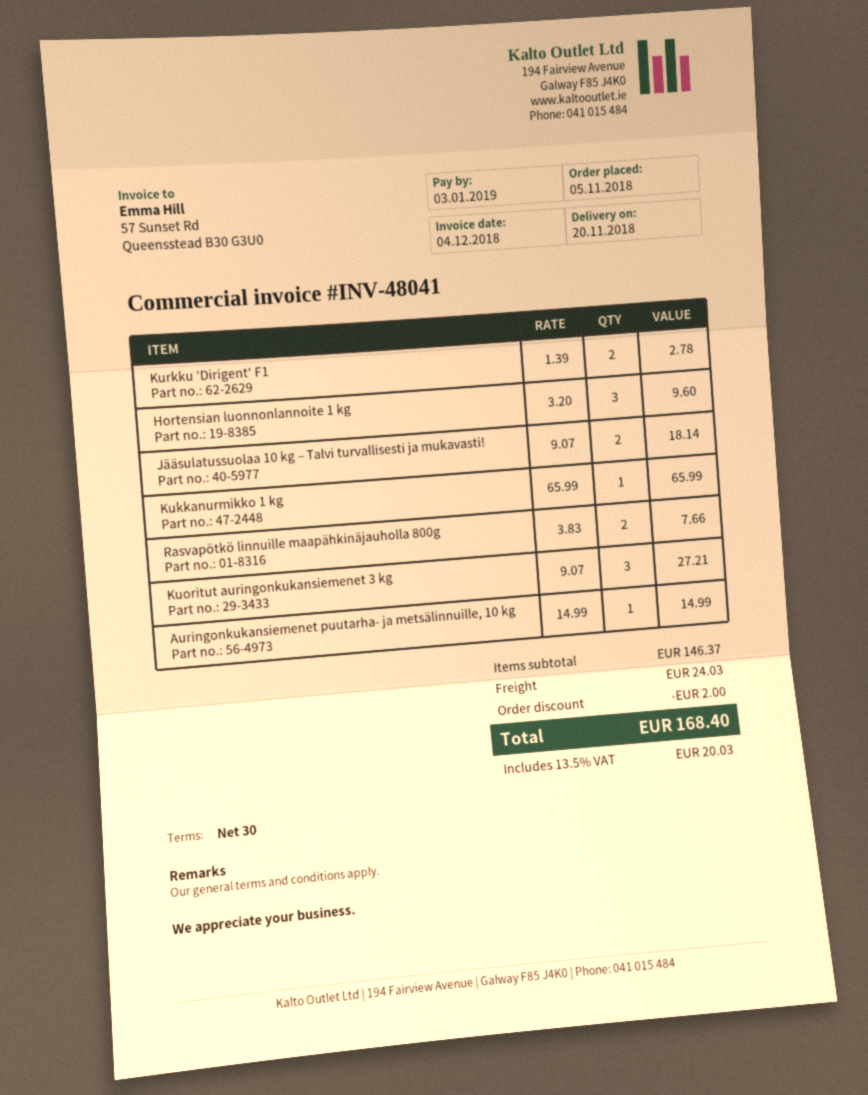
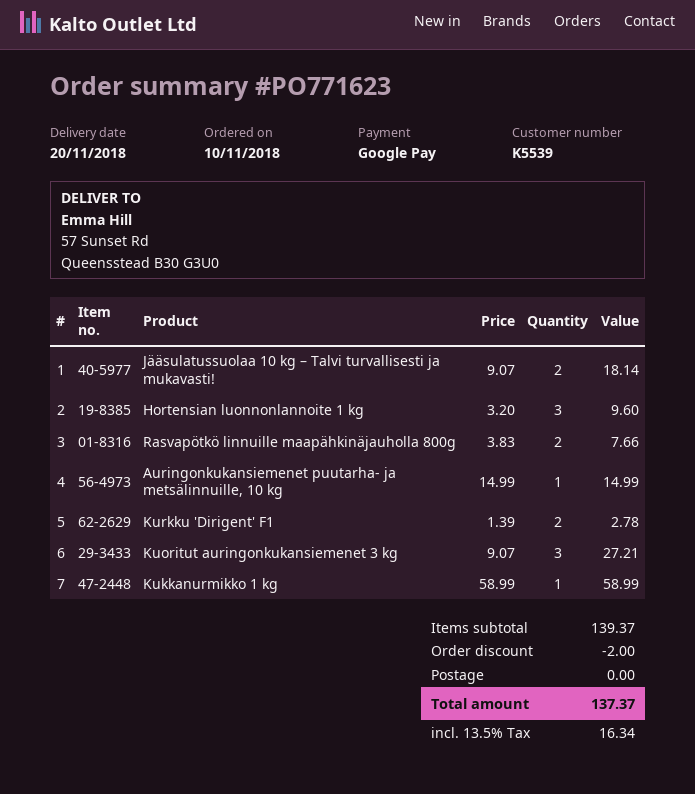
order date: 2018-11-05 -> 2018-11-10
Kukkanurmikko 1 kg: 1 x 65.99 = 65.99 -> 1 x 58.99 = 58.99
subtotal: 146.37 -> 139.37
shipping: 24.03 -> 0.00
tax: 13.5% = 20.03 -> 13.5% = 16.34
total: 168.40 -> 137.37

